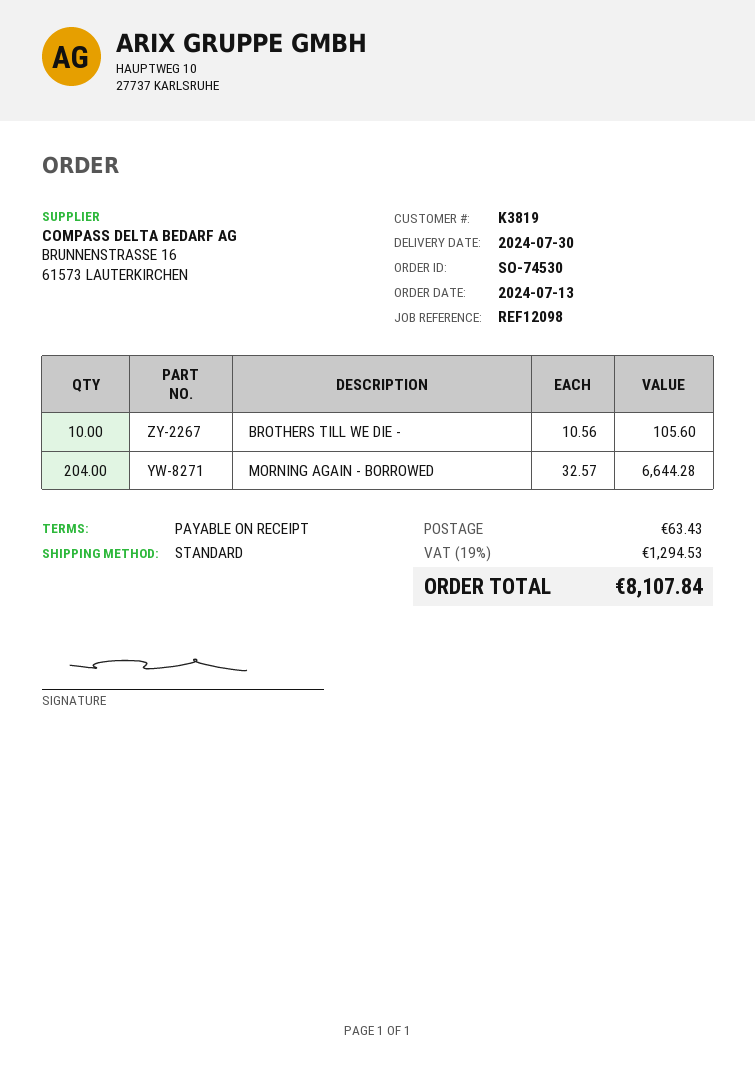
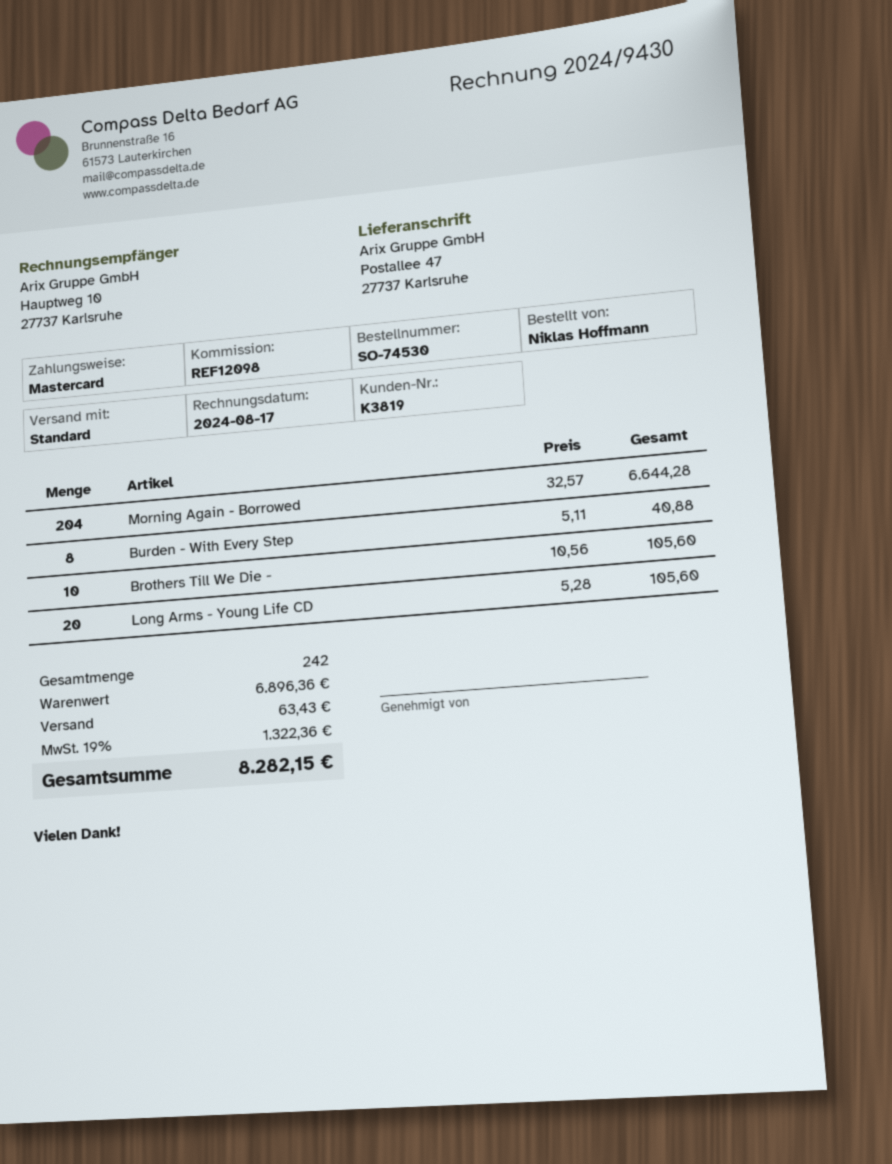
Burden - With Every Step: none -> 8 x 5.11 = 40.88
Long Arms - Young Life CD: none -> 20 x 5.28 = 105.60
tax: 19% = 1294.53 -> 19% = 1322.36
total: 8107.84 -> 8282.15

